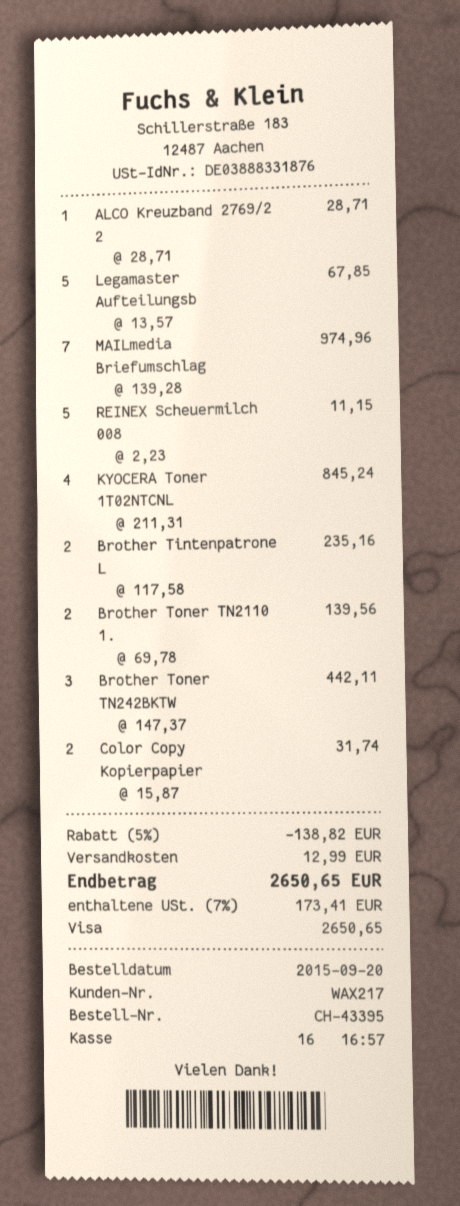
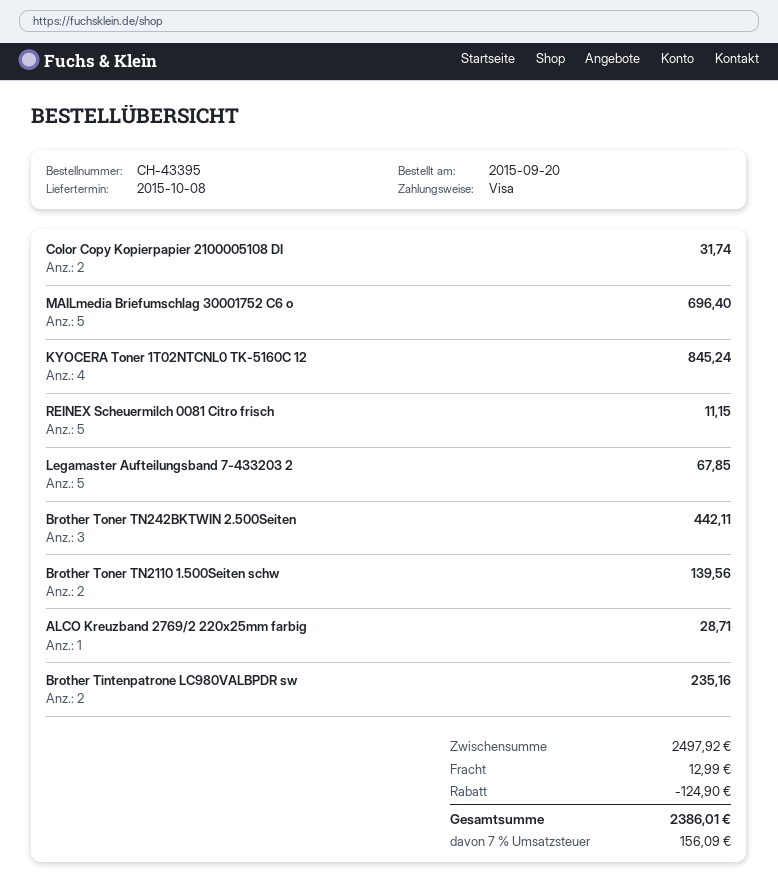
MAILmedia Briefumschlag: 7 for 974.96 -> 5 for 696.40
discount: 138.82 -> 124.90
tax: 7% = 173.41 -> 7% = 156.09
total: 2650.65 -> 2386.01

